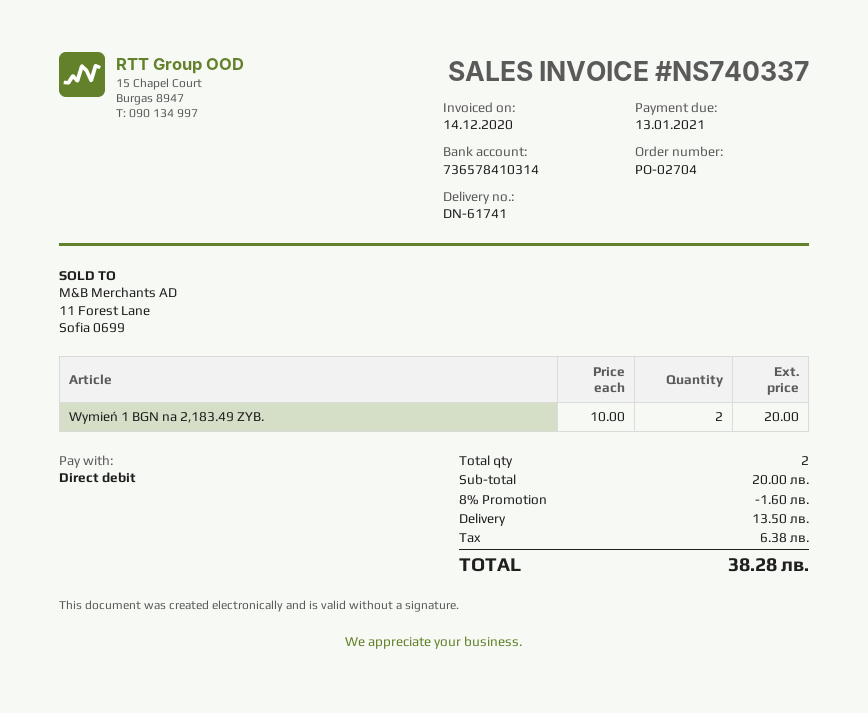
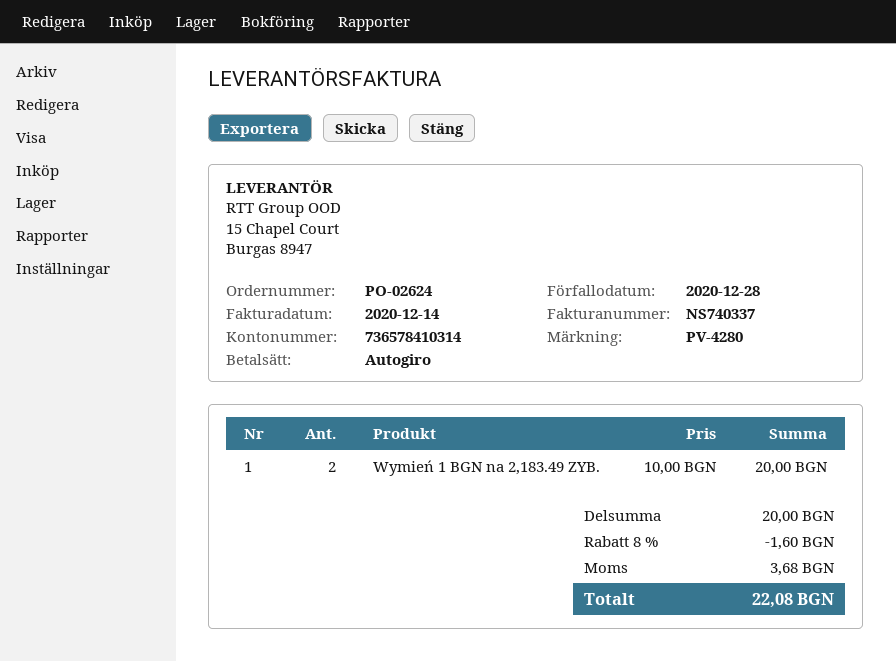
order number: PO-02704 -> PO-02624
due date: 2021-01-13 -> 2020-12-28
shipping: 13.50 -> none
tax: 6.38 -> 3.68
total: 38.28 -> 22.08

